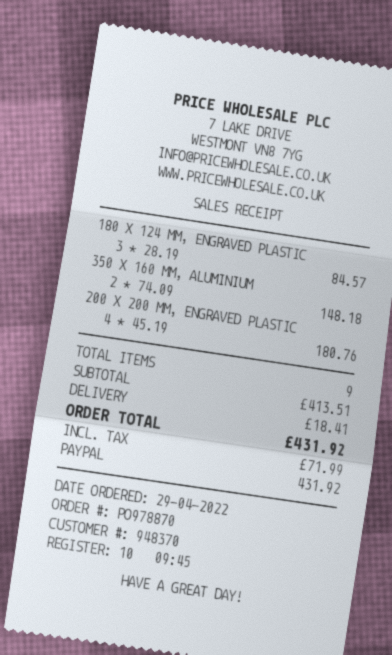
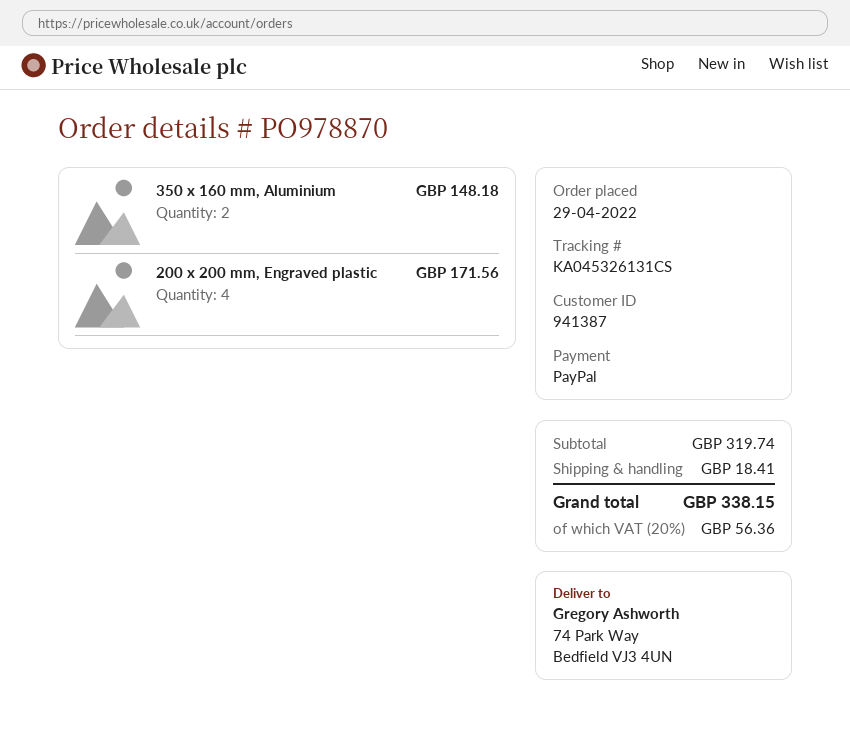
customer number: 948370 -> 941387
180 X 124 MM, ENGRAVED PLASTIC: 3 for 84.57 -> none
200 X 200 MM, ENGRAVED PLASTIC: 4 for 180.76 -> 4 for 171.56
subtotal: 413.51 -> 319.74
tax: 71.99 -> 56.36
total: 431.92 -> 338.15

